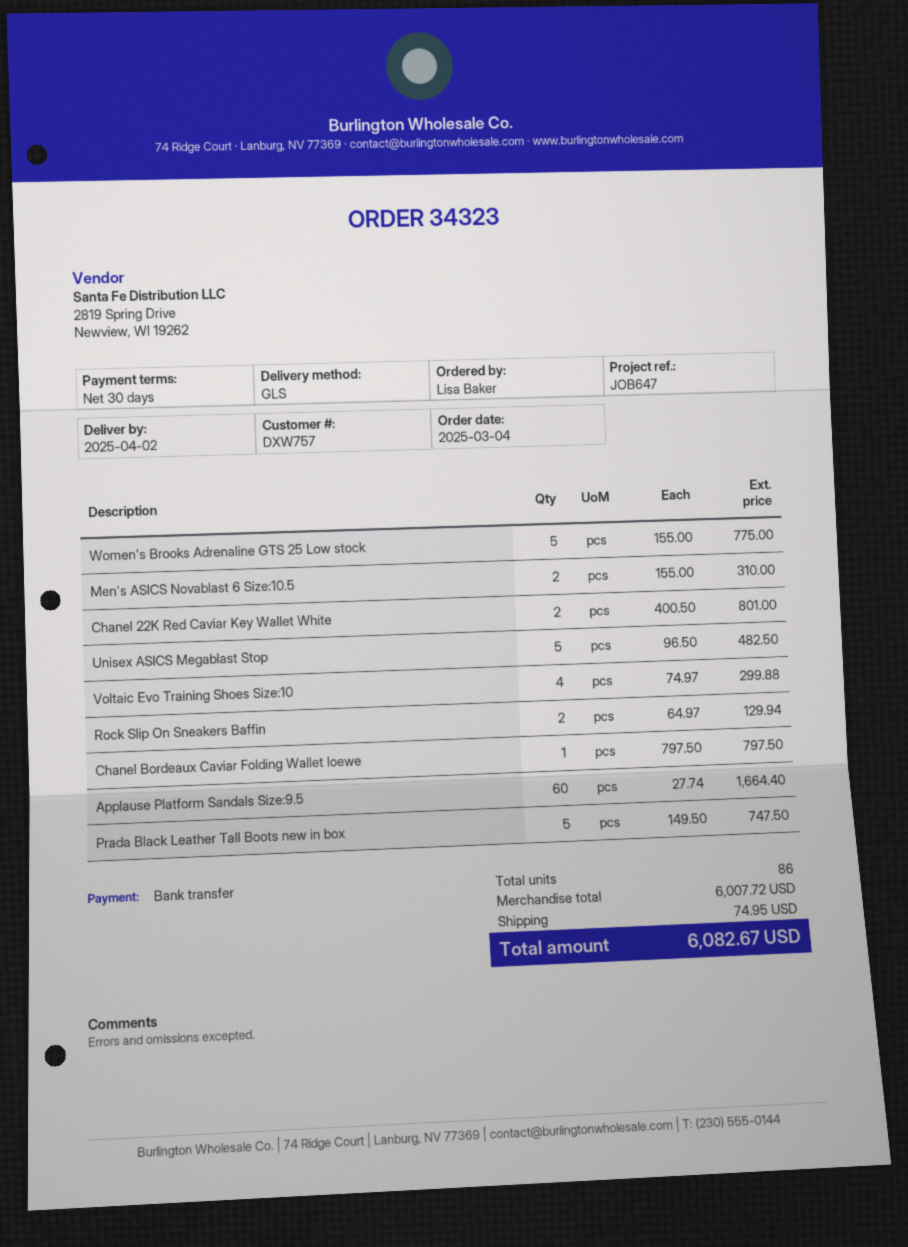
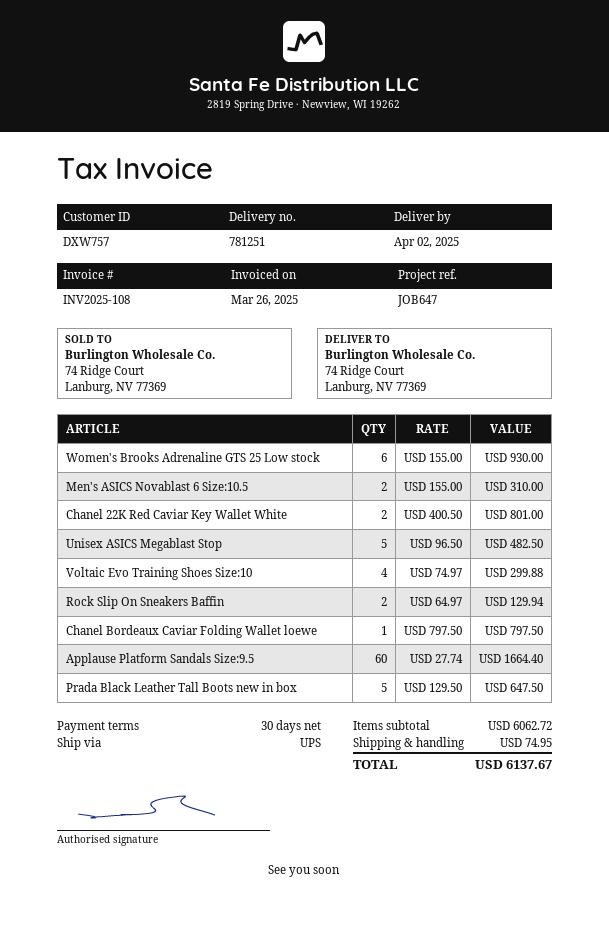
shipping method: GLS -> UPS
Women's Brooks Adrenaline GTS 25 Low stock: 5 x 155.00 = 775.00 -> 6 x 155.00 = 930.00
Prada Black Leather Tall Boots new in box: 5 x 149.50 = 747.50 -> 5 x 129.50 = 647.50
subtotal: 6007.72 -> 6062.72
total: 6082.67 -> 6137.67

